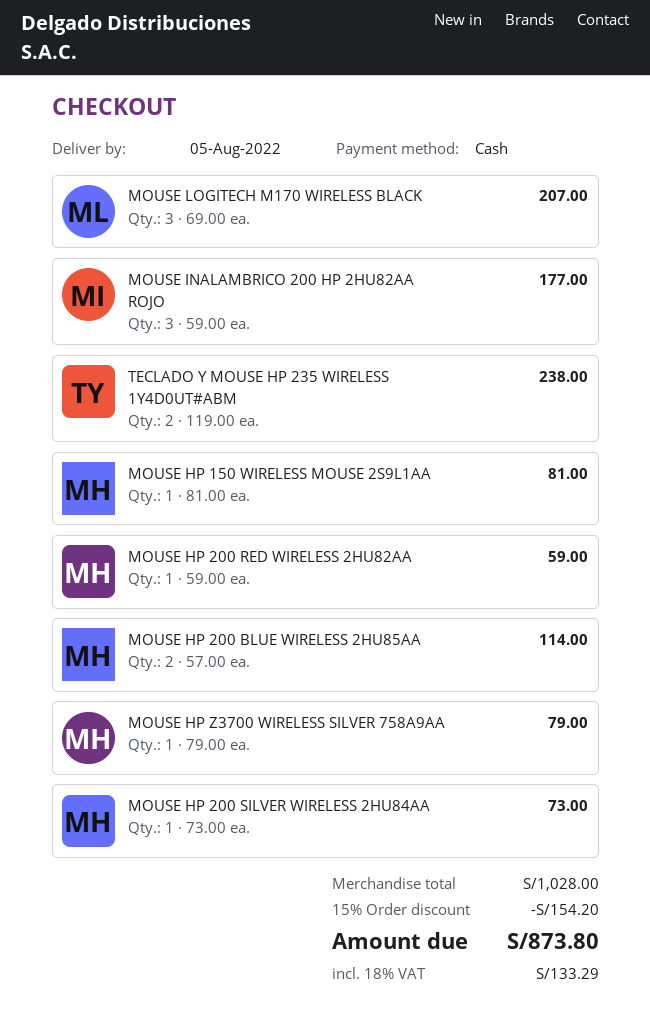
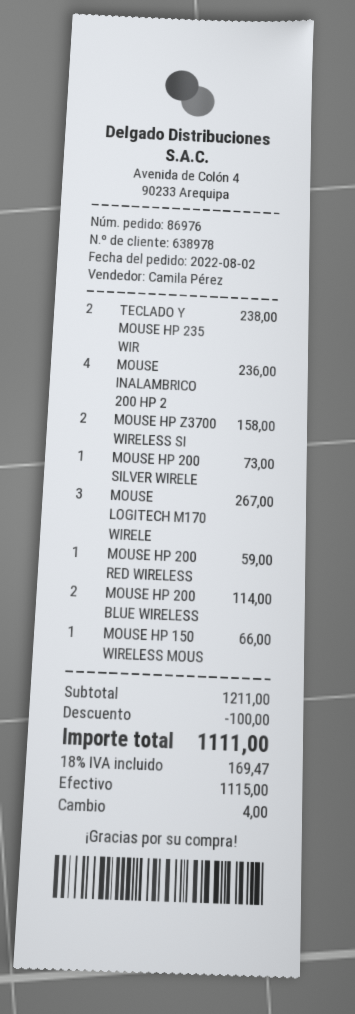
MOUSE LOGITECH M170 WIRELESS BLACK: 3 for 207.00 -> 3 for 267.00
MOUSE INALAMBRICO 200 HP 2HU82AA ROJO: 3 for 177.00 -> 4 for 236.00
MOUSE HP 150 WIRELESS MOUSE 2S9L1AA: 1 for 81.00 -> 1 for 66.00
MOUSE HP Z3700 WIRELESS SILVER 758A9AA: 1 for 79.00 -> 2 for 158.00
subtotal: 1028.00 -> 1211.00
discount: 154.20 -> 100.00
tax: 18% = 133.29 -> 18% = 169.47
total: 873.80 -> 1111.00

